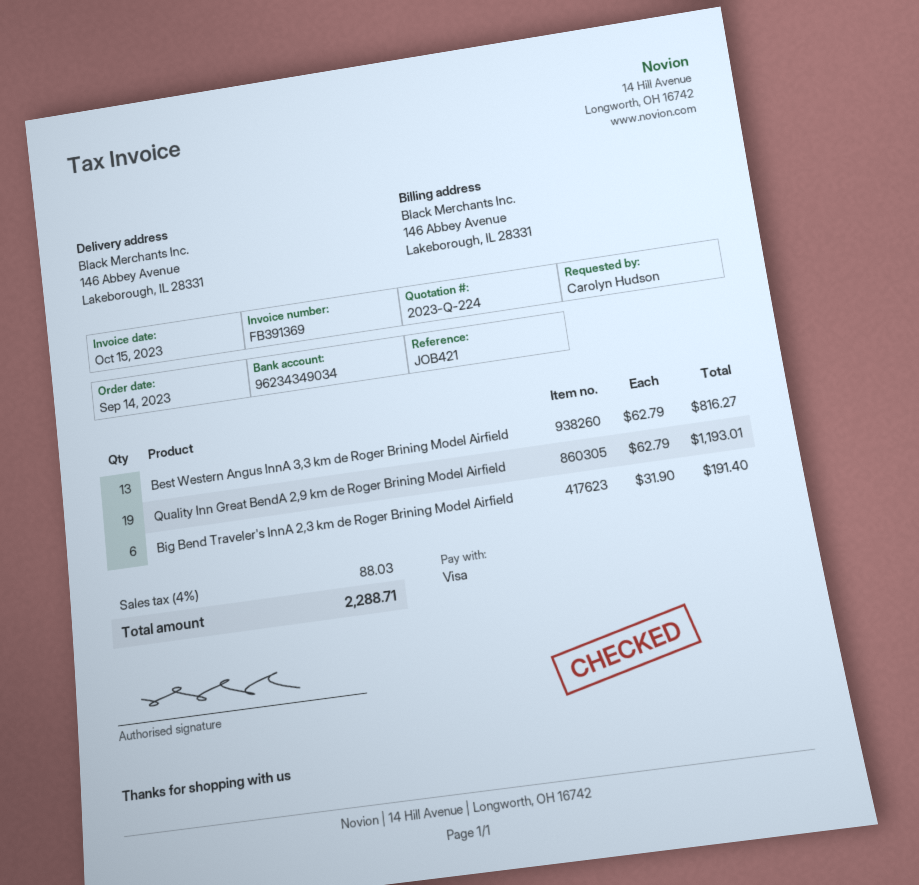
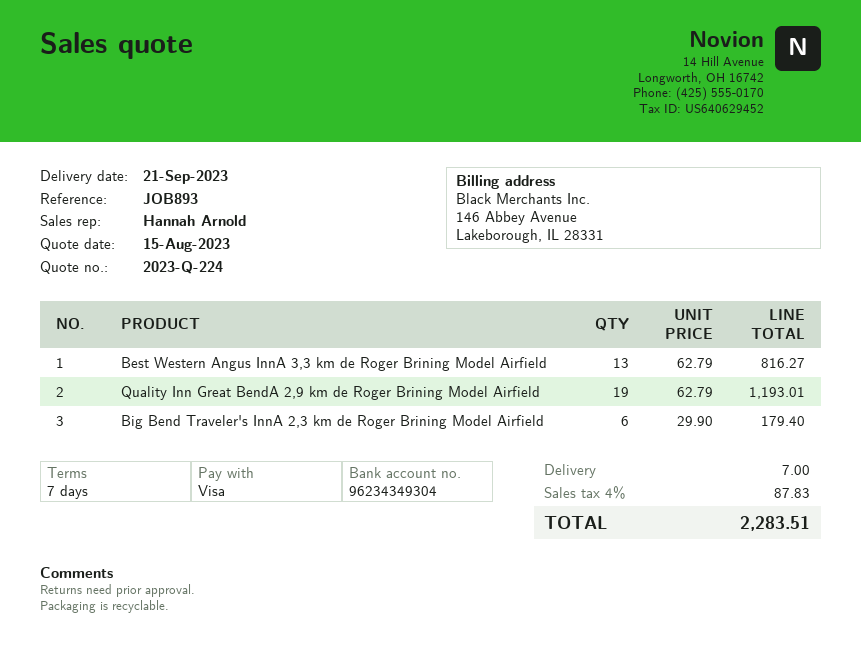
reference: JOB421 -> JOB893
bank account: 96234349034 -> 96234349304
Big Bend Traveler's InnA 2,3 km de Roger Brining Model Airfield: 6 x 31.90 = 191.40 -> 6 x 29.90 = 179.40
shipping: none -> 7.00
tax: 4% = 88.03 -> 4% = 87.83
total: 2288.71 -> 2283.51

